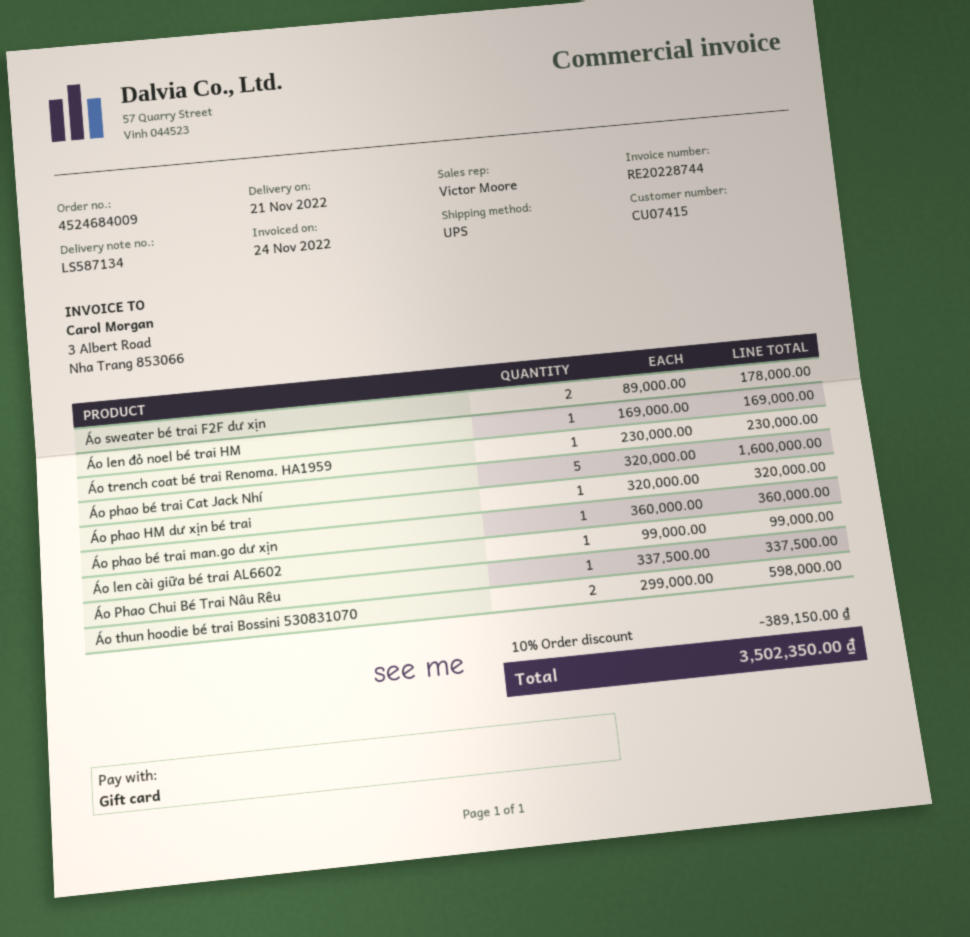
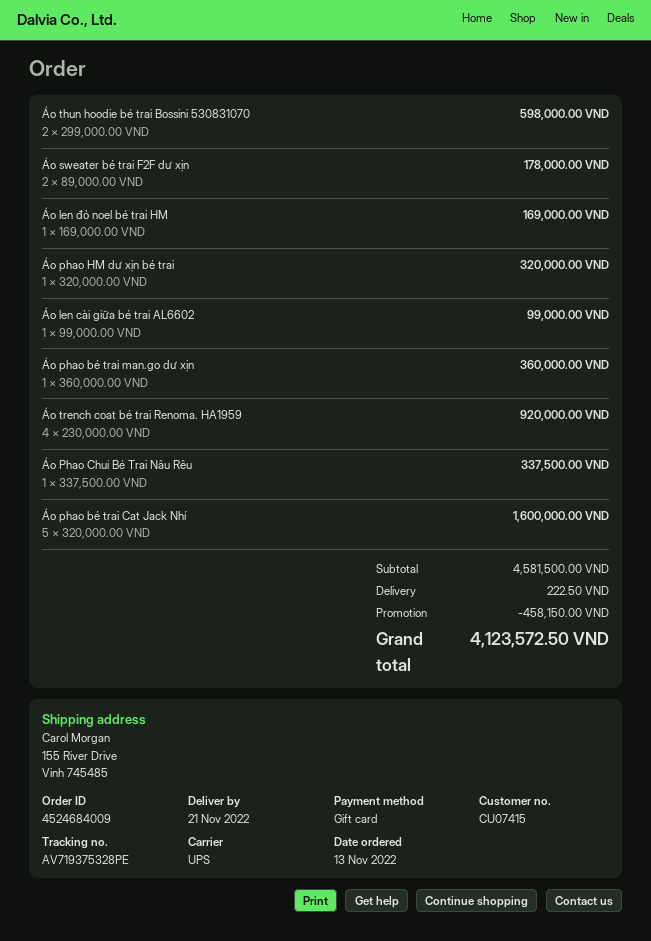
Áo trench coat bé trai Renoma. HA1959: 1 x 230000.00 = 230000.00 -> 4 x 230000.00 = 920000.00
discount: 389150.00 -> 458150.00
shipping: none -> 222.50
total: 3502350.00 -> 4123572.50

